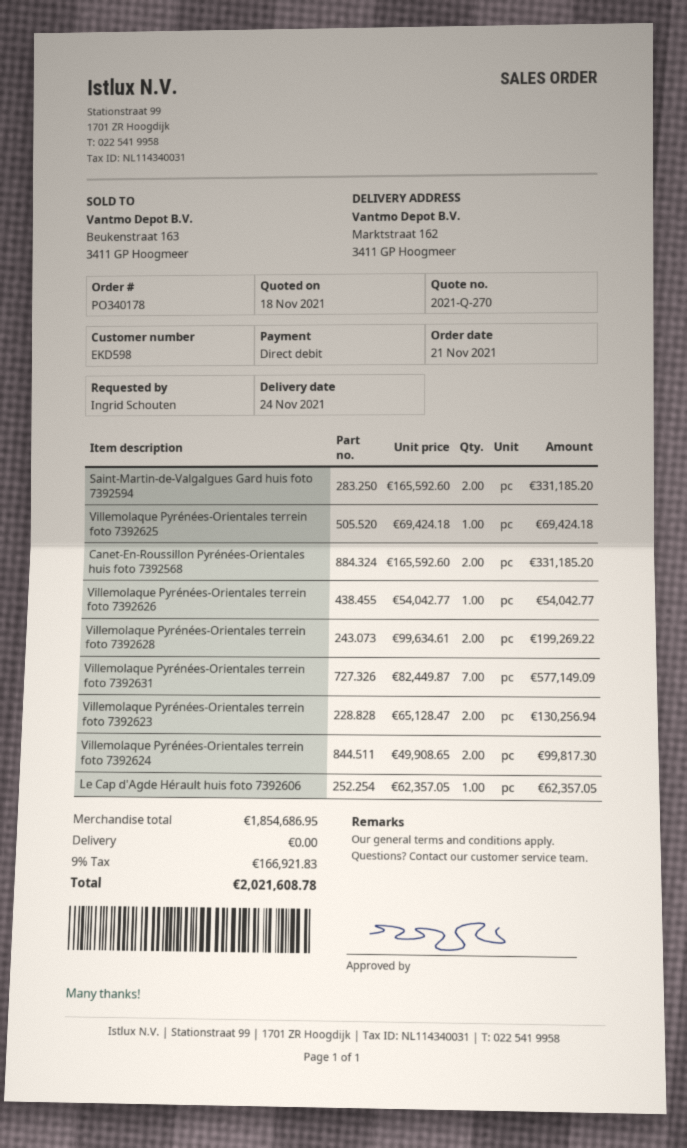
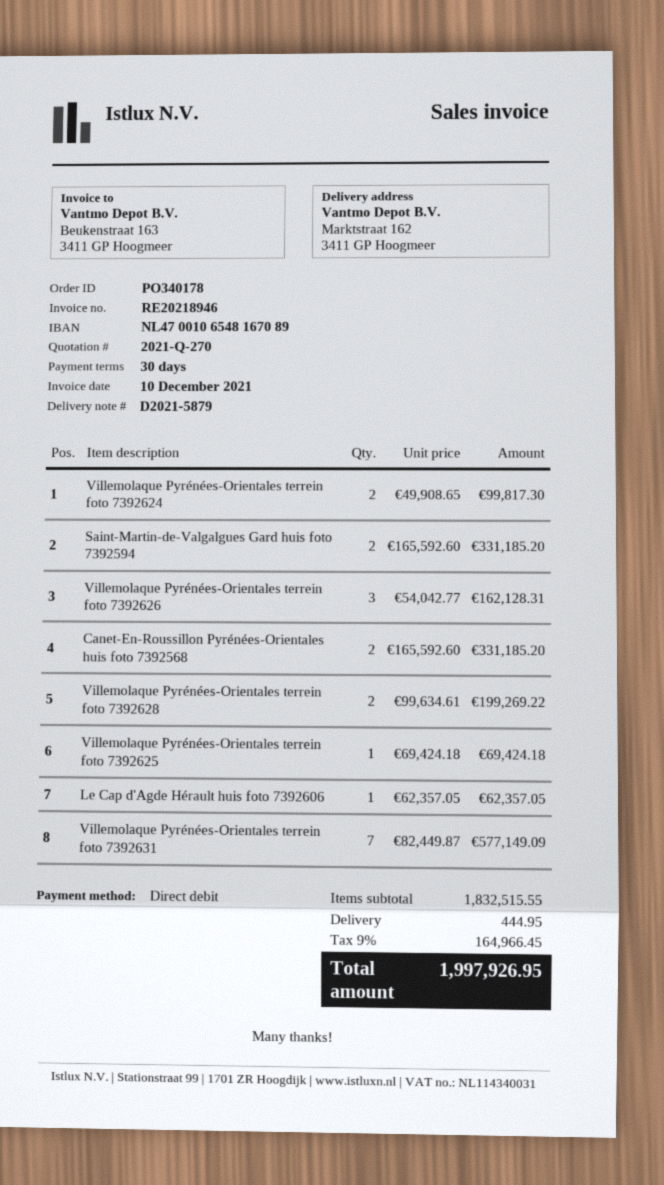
Villemolaque Pyrénées-Orientales terrein foto 7392626: 1 x 54042.77 = 54042.77 -> 3 x 54042.77 = 162128.31
Villemolaque Pyrénées-Orientales terrein foto 7392623: 2 x 65128.47 = 130256.94 -> none
subtotal: 1854686.95 -> 1832515.55
shipping: 0.00 -> 444.95
tax: 9% = 166921.83 -> 9% = 164966.45
total: 2021608.78 -> 1997926.95

